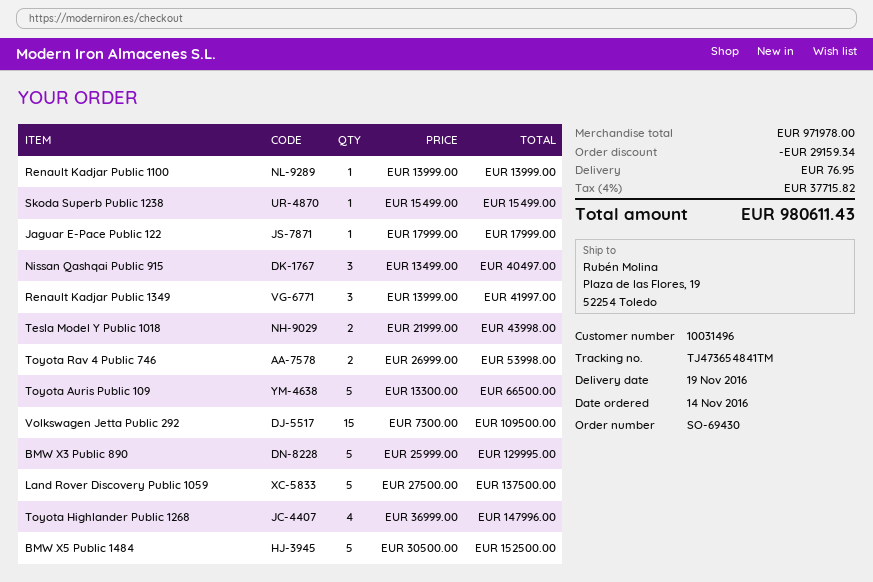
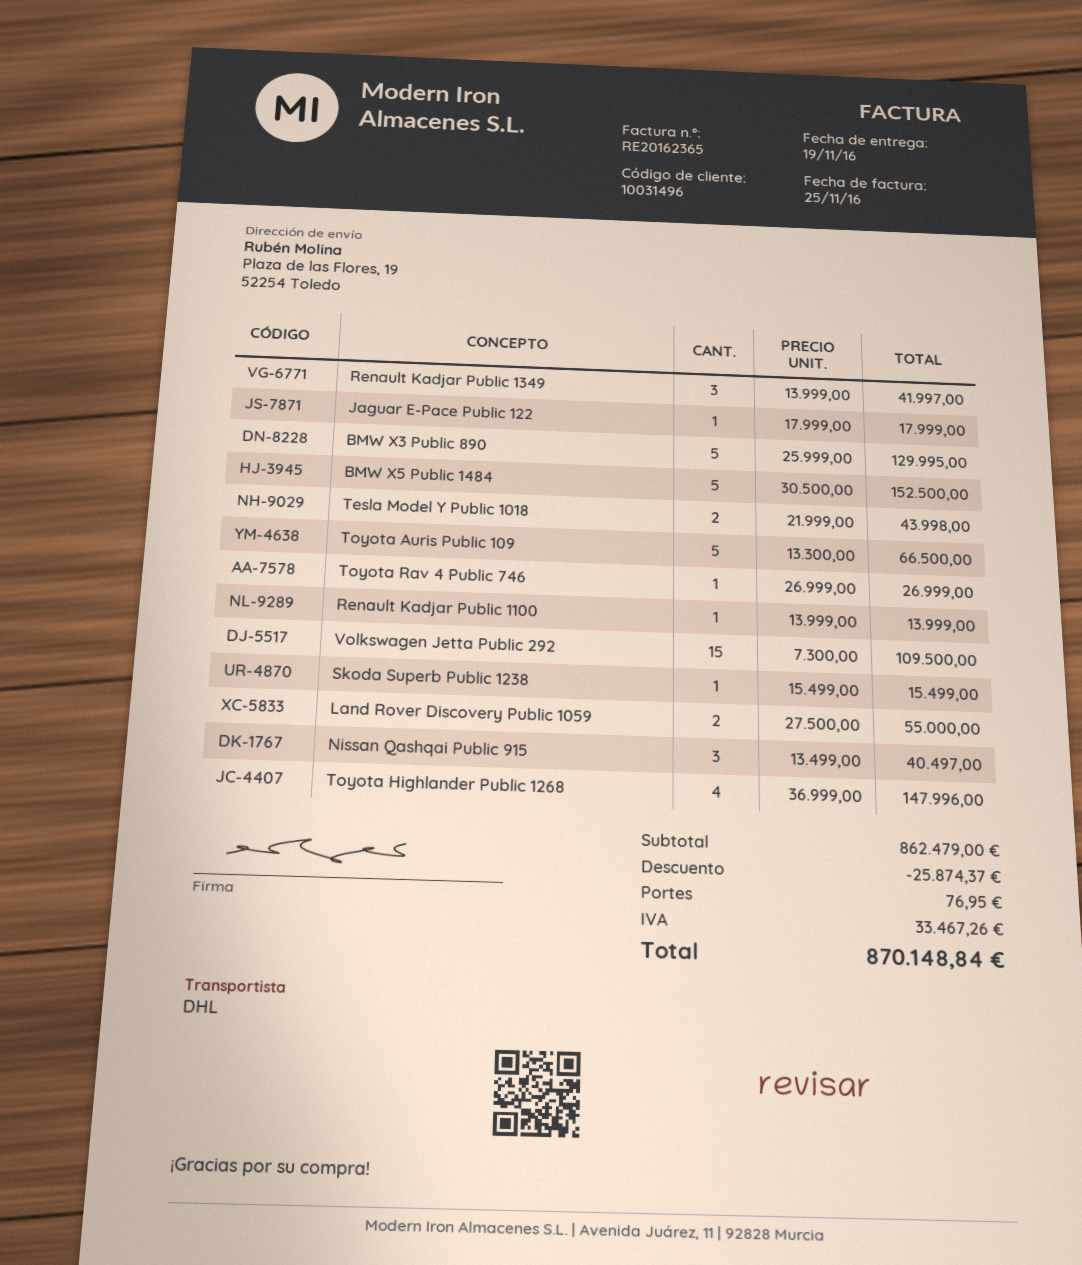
Toyota Rav 4 Public 746: 2 x 26999.00 = 53998.00 -> 1 x 26999.00 = 26999.00
Land Rover Discovery Public 1059: 5 x 27500.00 = 137500.00 -> 2 x 27500.00 = 55000.00
subtotal: 971978.00 -> 862479.00
discount: 29159.34 -> 25874.37
tax: 37715.82 -> 33467.26
total: 980611.43 -> 870148.84

